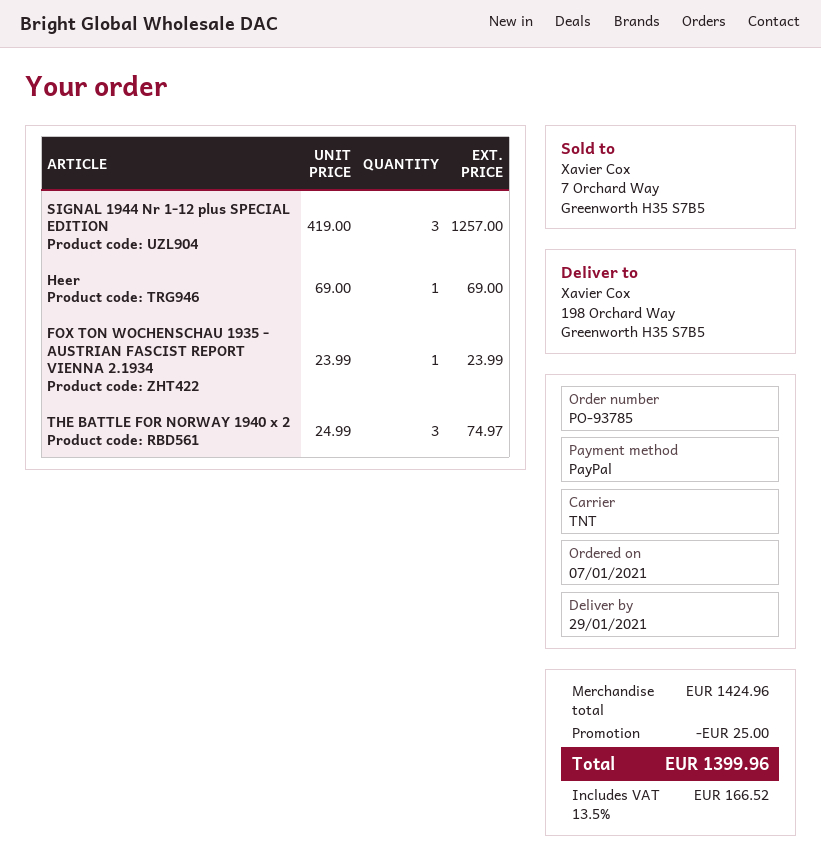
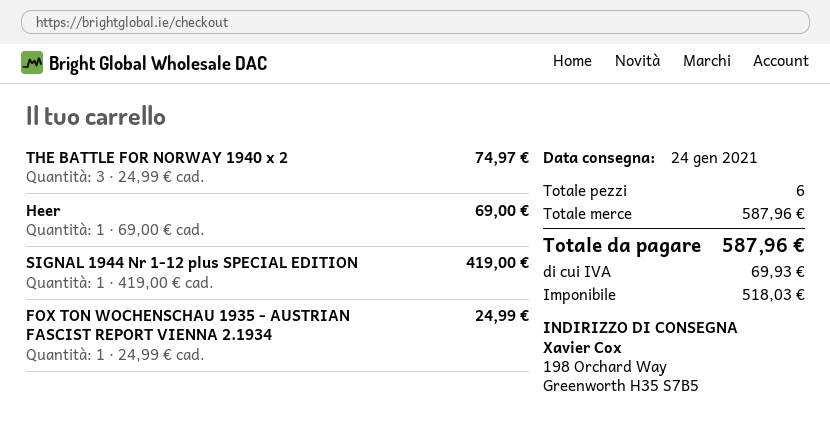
delivery date: 2021-01-29 -> 2021-01-24
SIGNAL 1944 Nr 1-12 plus SPECIAL EDITION: 3 x 419.00 = 1257.00 -> 1 x 419.00 = 419.00
FOX TON WOCHENSCHAU 1935 - AUSTRIAN FASCIST REPORT VIENNA 2.1934: 1 x 23.99 = 23.99 -> 1 x 24.99 = 24.99
subtotal: 1424.96 -> 587.96
discount: 25.00 -> none
tax: 166.52 -> 69.93
total: 1399.96 -> 587.96

